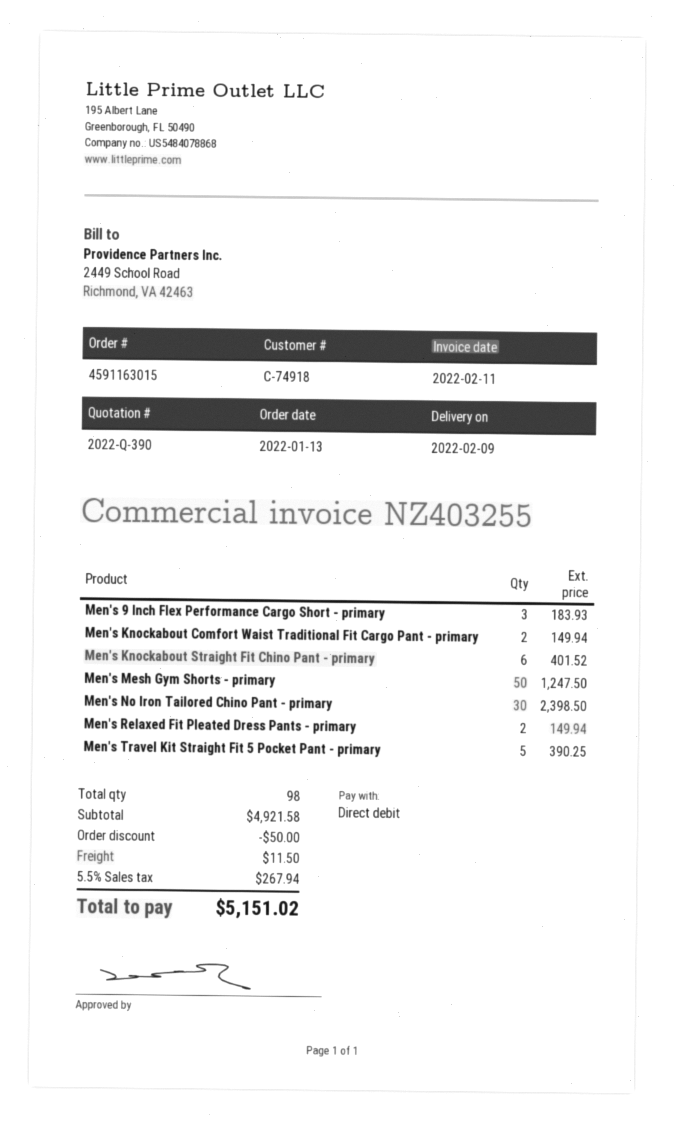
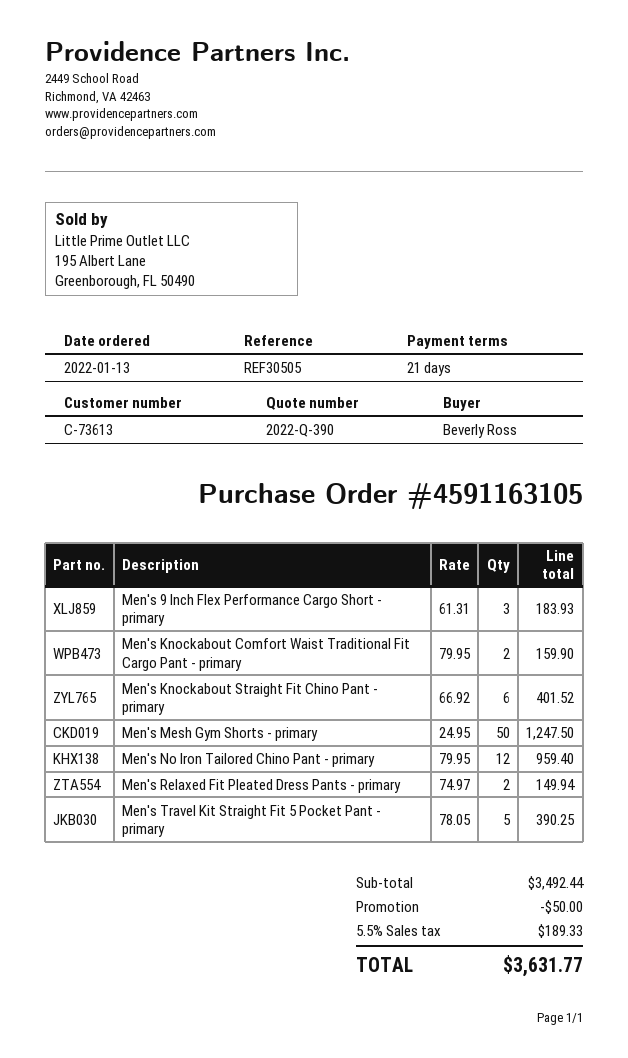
order number: 4591163015 -> 4591163105
customer number: C-74918 -> C-73613
Men's Knockabout Comfort Waist Traditional Fit Cargo Pant - primary: 2 for 149.94 -> 2 for 159.90
Men's No Iron Tailored Chino Pant - primary: 30 for 2398.50 -> 12 for 959.40
subtotal: 4921.58 -> 3492.44
shipping: 11.50 -> none
tax: 5.5% = 267.94 -> 5.5% = 189.33
total: 5151.02 -> 3631.77

